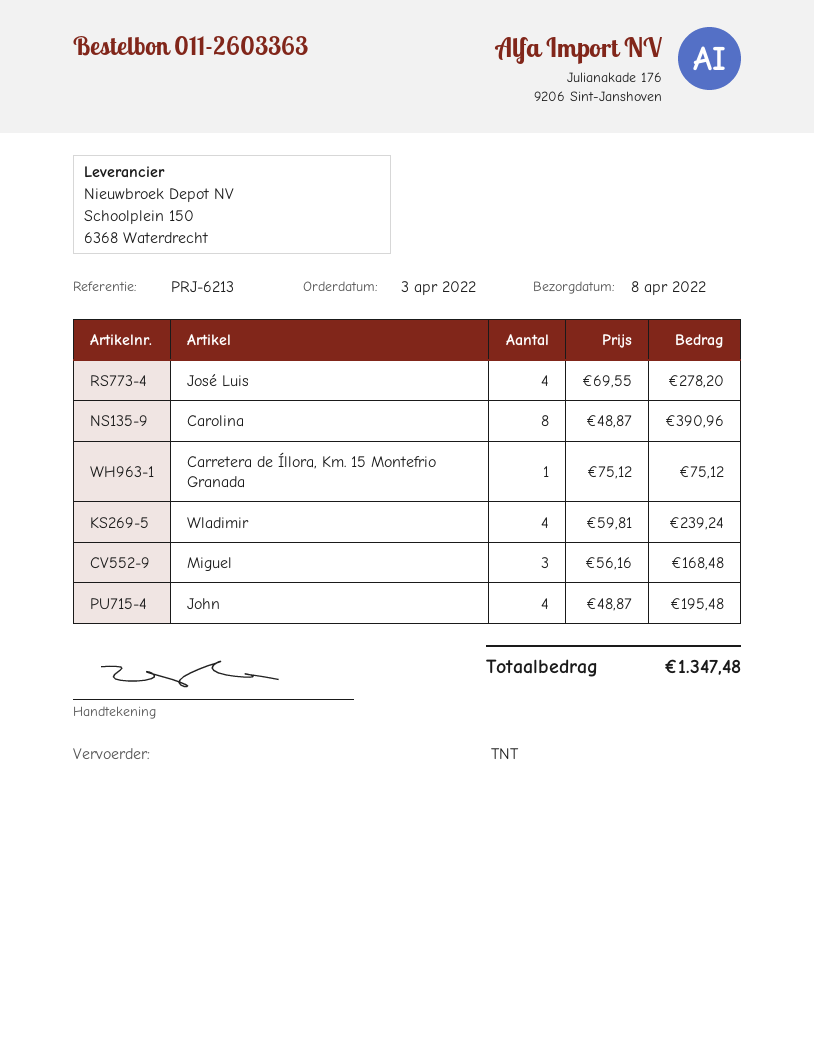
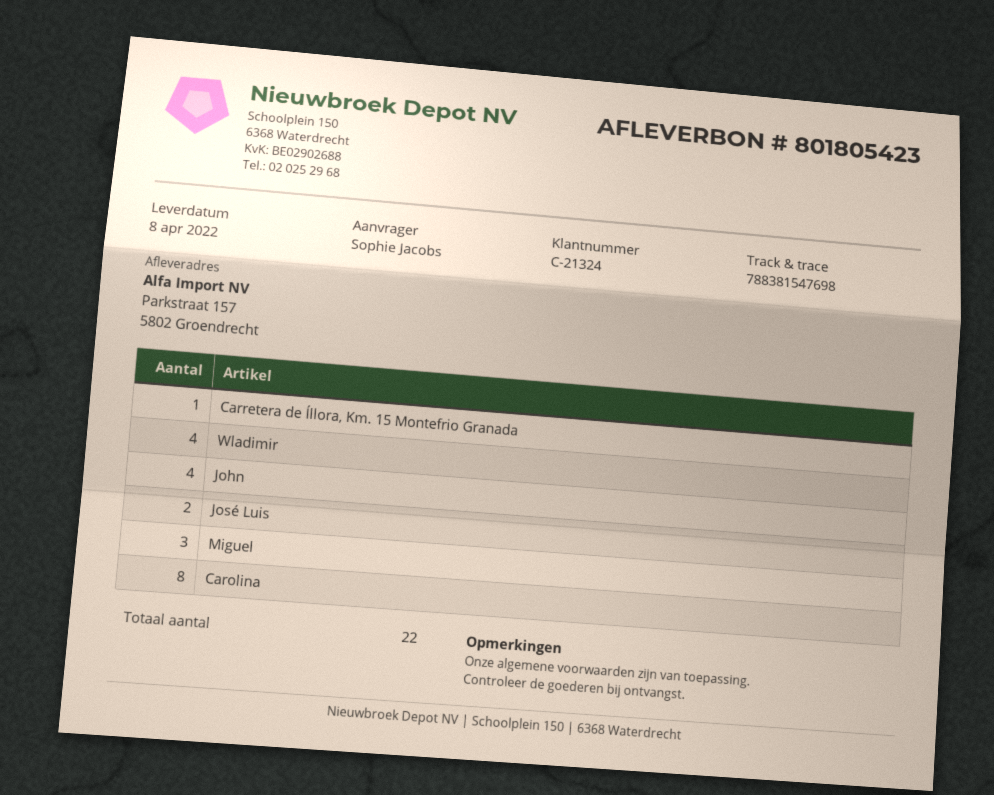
José Luis: 4 -> 2

